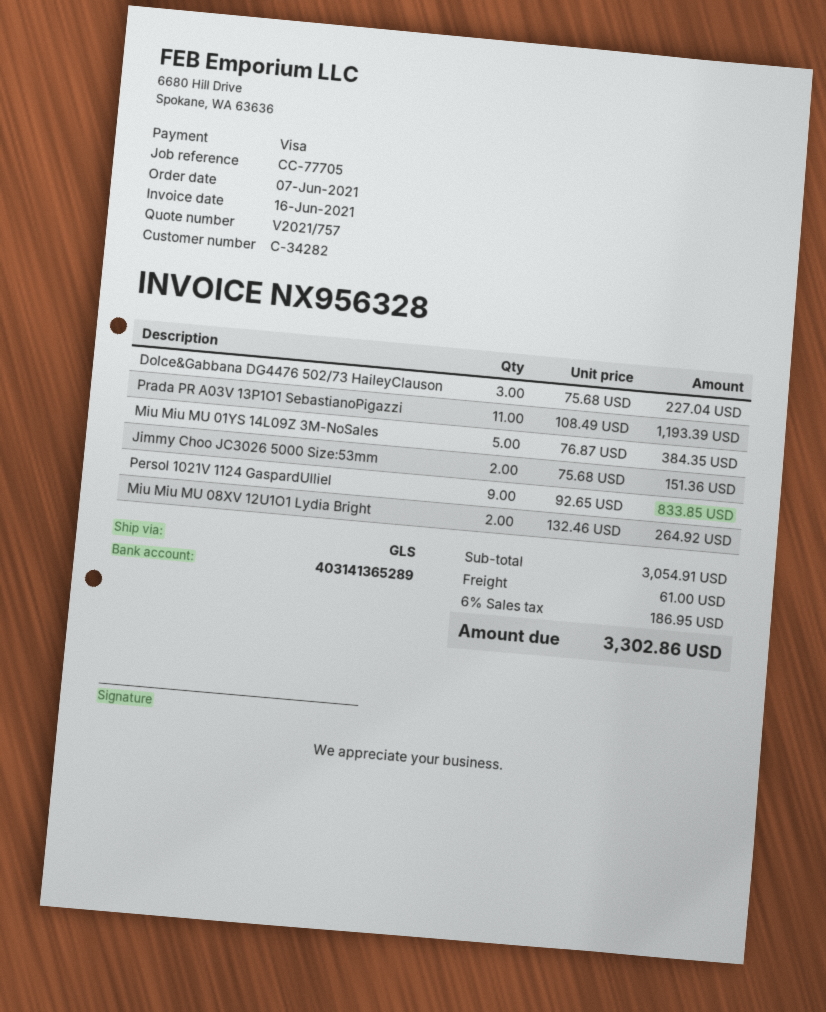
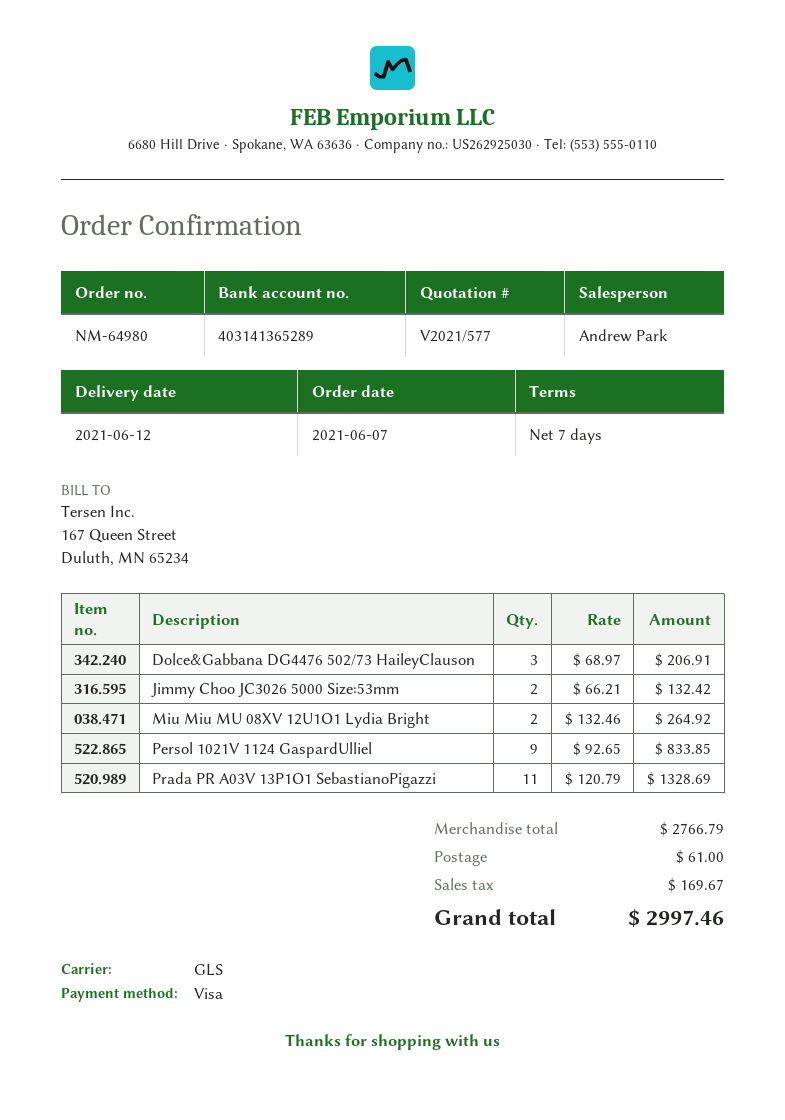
quote number: V2021/757 -> V2021/577
Dolce&Gabbana DG4476 502/73 HaileyClauson: 3 x 75.68 = 227.04 -> 3 x 68.97 = 206.91
Prada PR A03V 13P1O1 SebastianoPigazzi: 11 x 108.49 = 1193.39 -> 11 x 120.79 = 1328.69
Miu Miu MU 01YS 14L09Z 3M-NoSales: 5 x 76.87 = 384.35 -> none
Jimmy Choo JC3026 5000 Size:53mm: 2 x 75.68 = 151.36 -> 2 x 66.21 = 132.42
subtotal: 3054.91 -> 2766.79
tax: 186.95 -> 169.67
total: 3302.86 -> 2997.46

